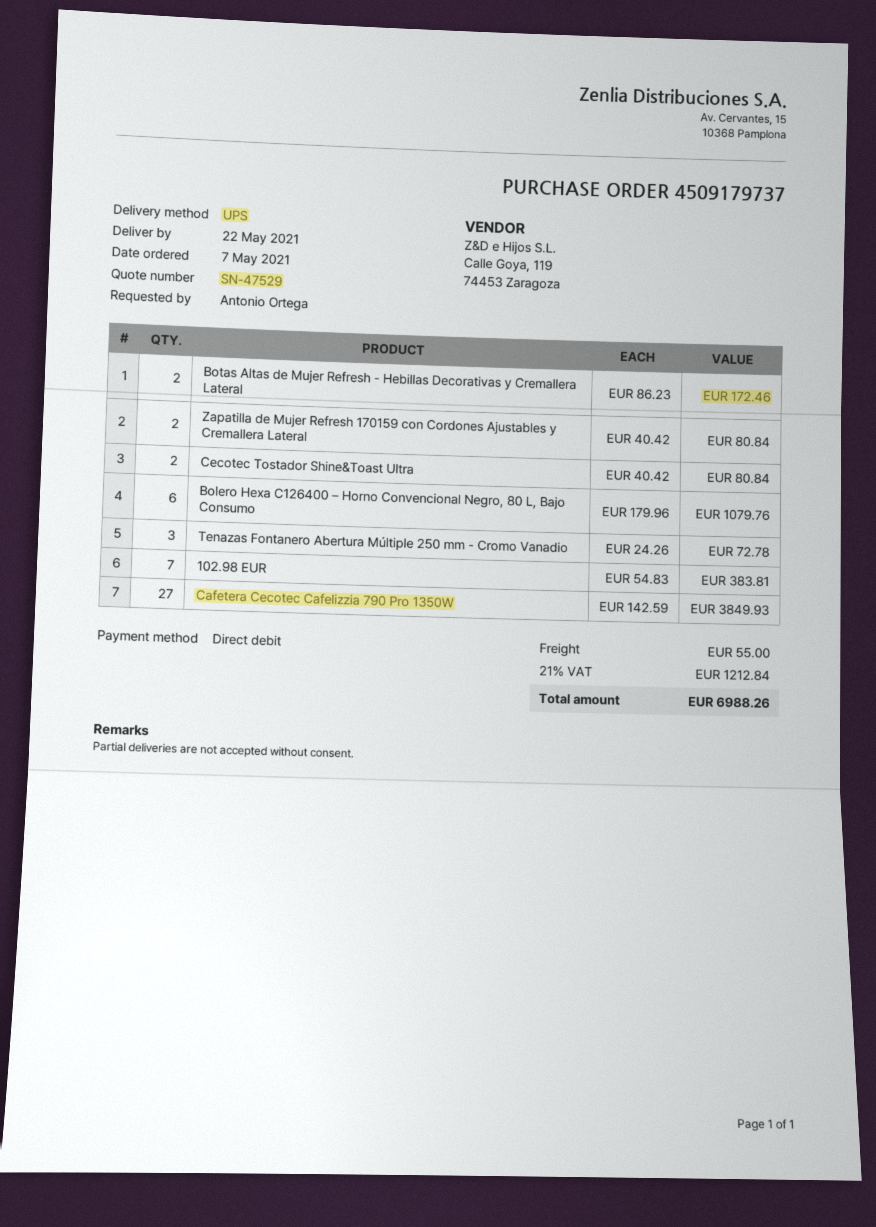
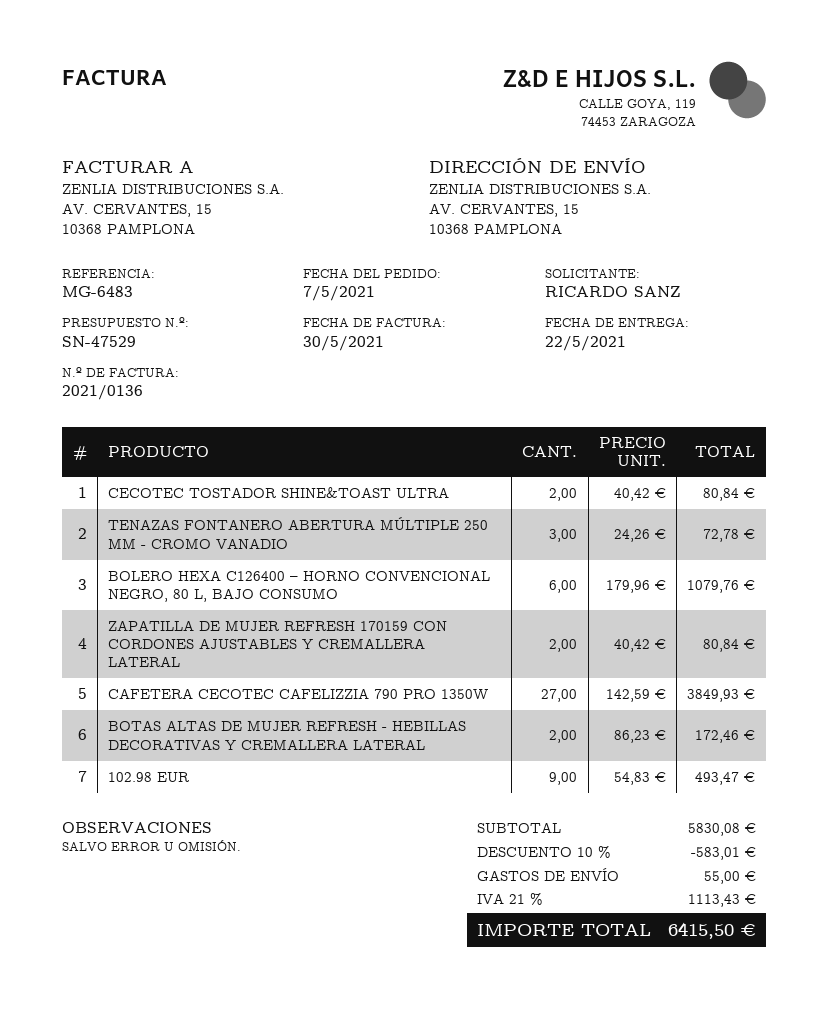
ordered by: Antonio Ortega -> RICARDO SANZ
102.98 EUR: 7 x 54.83 = 383.81 -> 9 x 54.83 = 493.47
discount: none -> 10% = 583.01
tax: 21% = 1212.84 -> 21% = 1113.43
total: 6988.26 -> 6415.50

